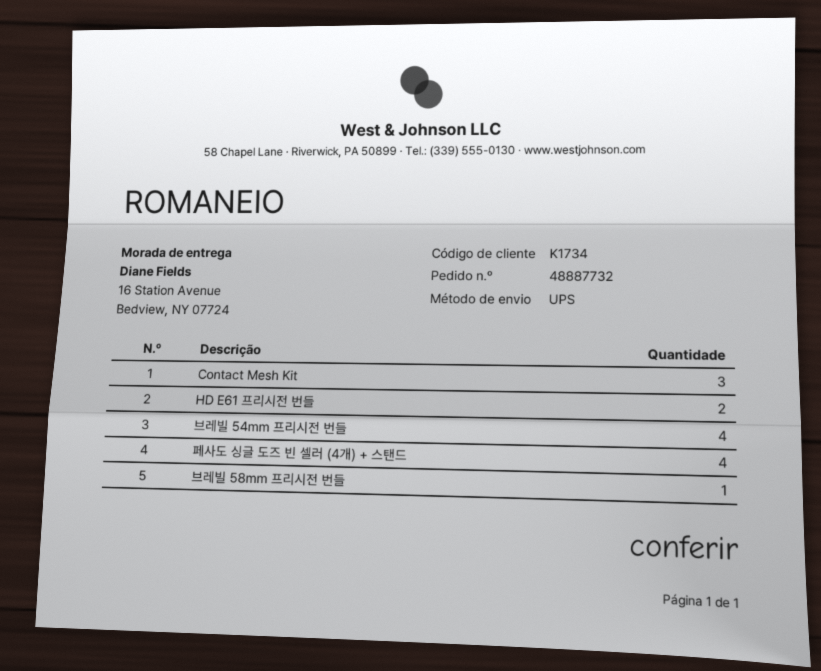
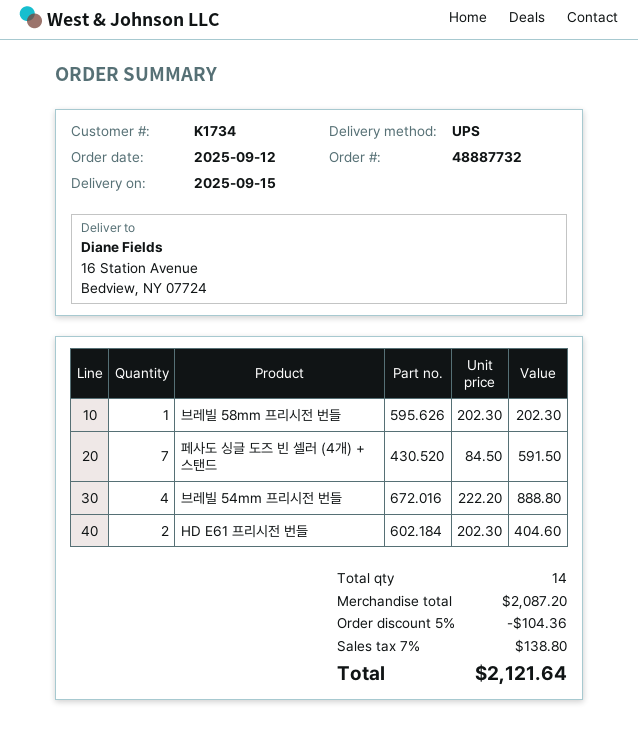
Contact Mesh Kit: 3 -> none
페사도 싱글 도즈 빈 셀러 (4개) + 스탠드: 4 -> 7

